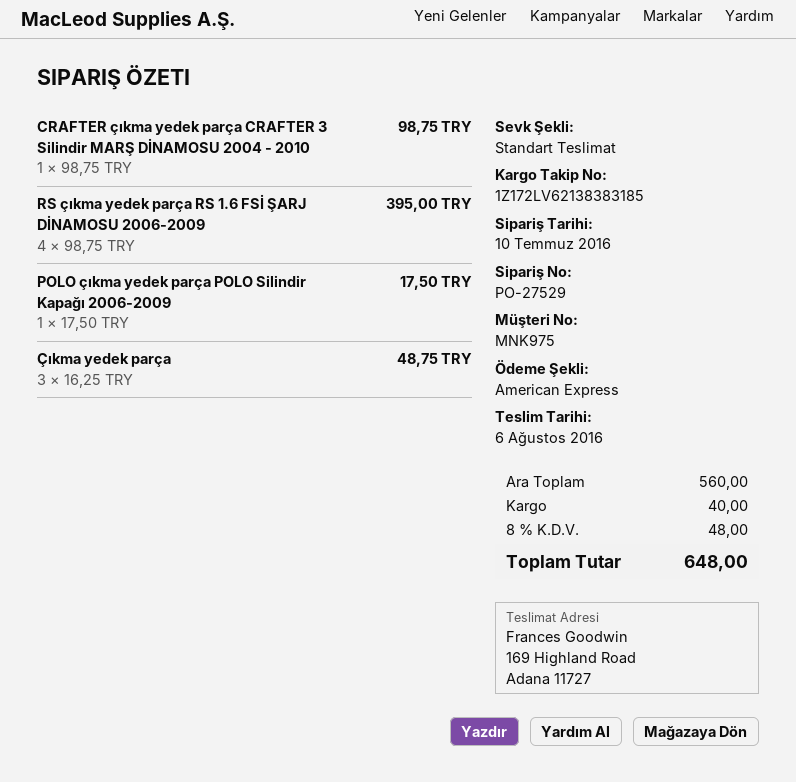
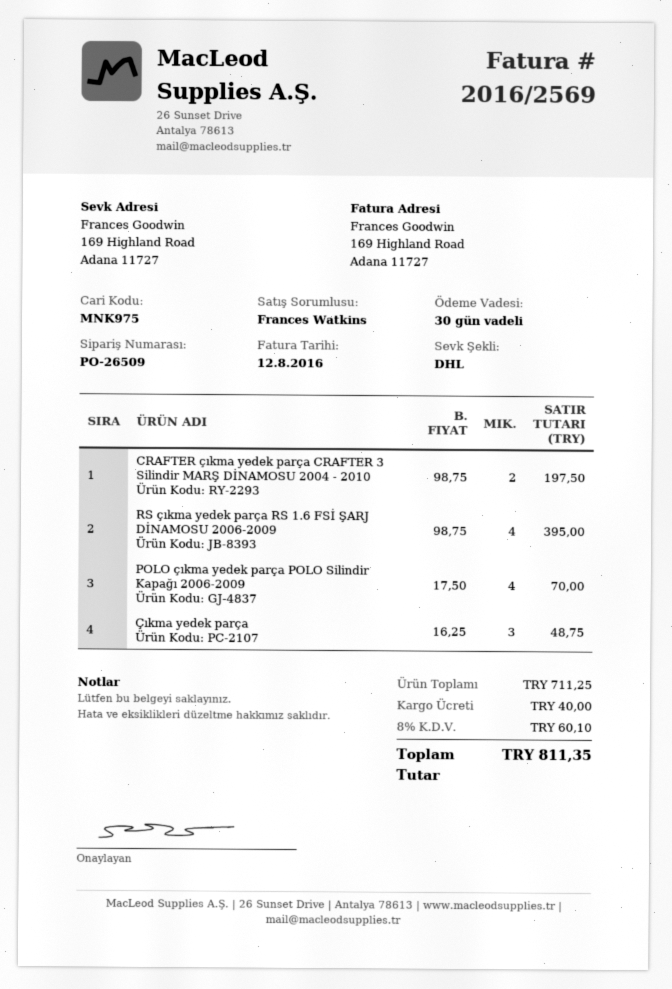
order number: PO-27529 -> PO-26509
shipping method: standard -> DHL
CRAFTER çıkma yedek parça CRAFTER 3 Silindir MARŞ DİNAMOSU 2004 - 2010: 1 x 98.75 = 98.75 -> 2 x 98.75 = 197.50
POLO çıkma yedek parça POLO Silindir Kapağı 2006-2009: 1 x 17.50 = 17.50 -> 4 x 17.50 = 70.00
subtotal: 560.00 -> 711.25
tax: 8% = 48.00 -> 8% = 60.10
total: 648.00 -> 811.35

